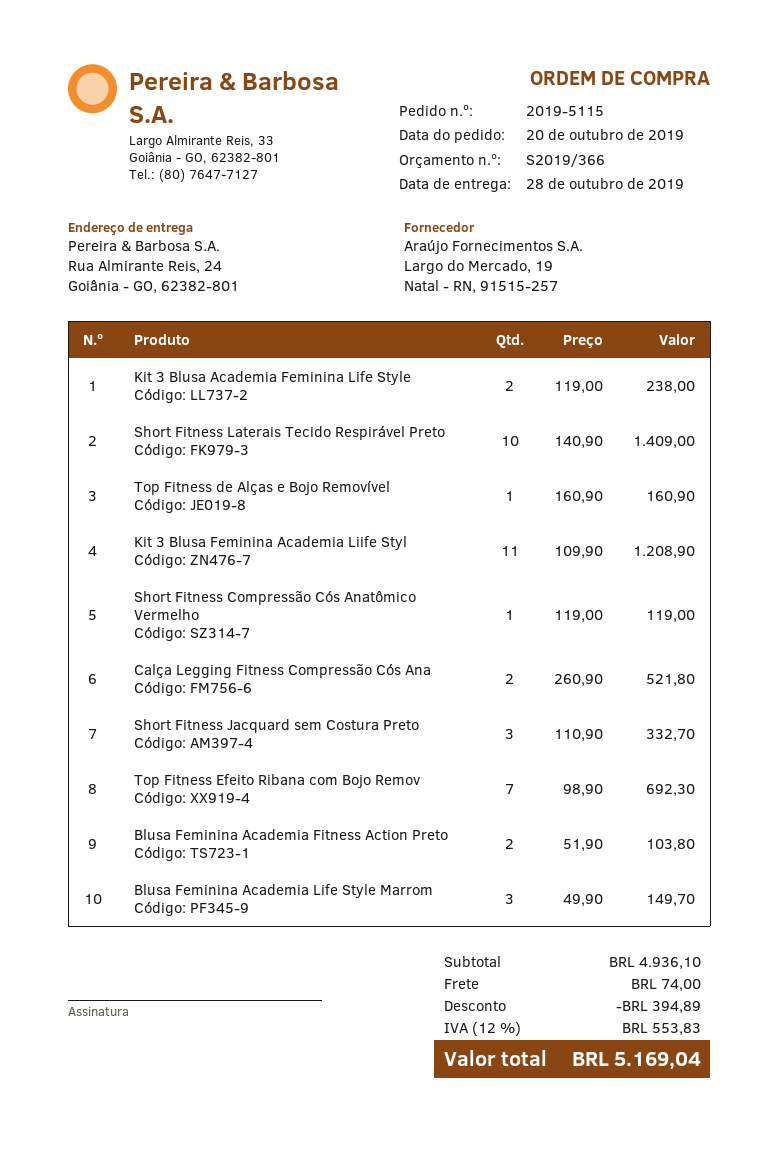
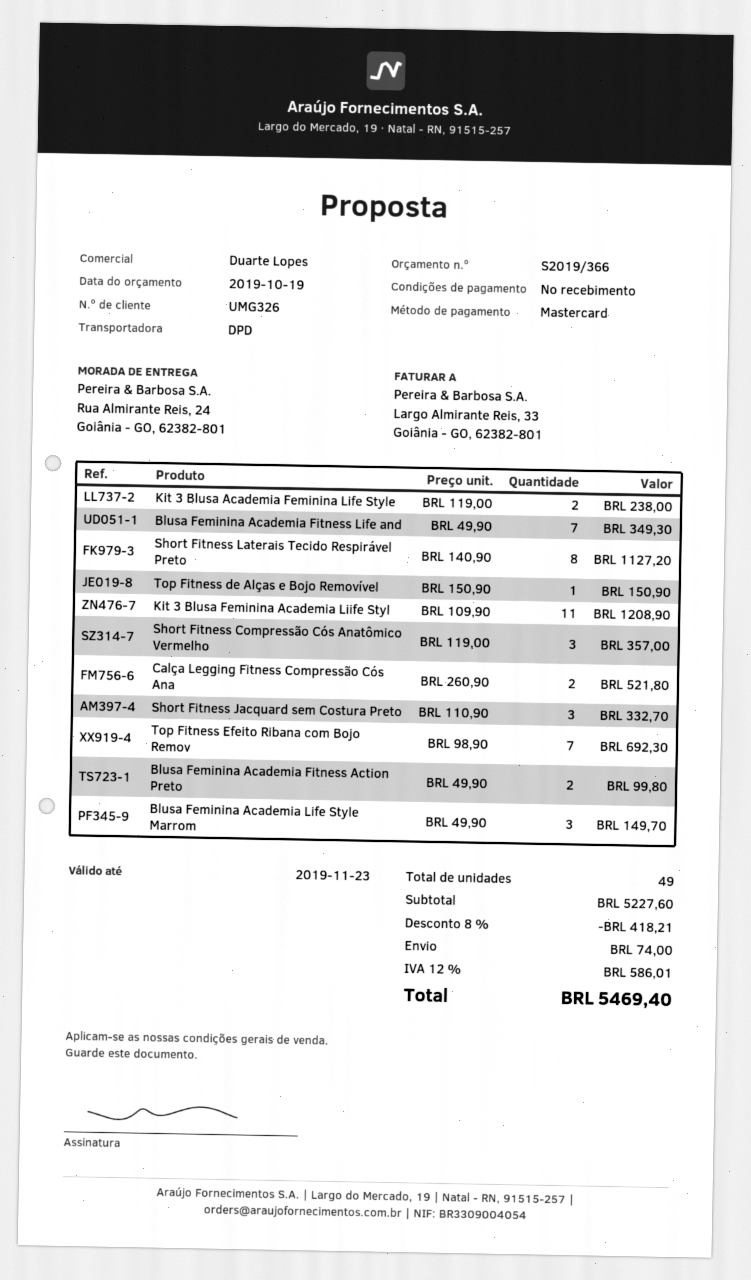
Short Fitness Laterais Tecido Respirável Preto: 10 x 140.90 = 1409.00 -> 8 x 140.90 = 1127.20
Top Fitness de Alças e Bojo Removível: 1 x 160.90 = 160.90 -> 1 x 150.90 = 150.90
Short Fitness Compressão Cós Anatômico Vermelho: 1 x 119.00 = 119.00 -> 3 x 119.00 = 357.00
Blusa Feminina Academia Fitness Action Preto: 2 x 51.90 = 103.80 -> 2 x 49.90 = 99.80
Blusa Feminina Academia Fitness Life and: none -> 7 x 49.90 = 349.30
subtotal: 4936.10 -> 5227.60
discount: 394.89 -> 418.21
tax: 12% = 553.83 -> 12% = 586.01
total: 5169.04 -> 5469.40

